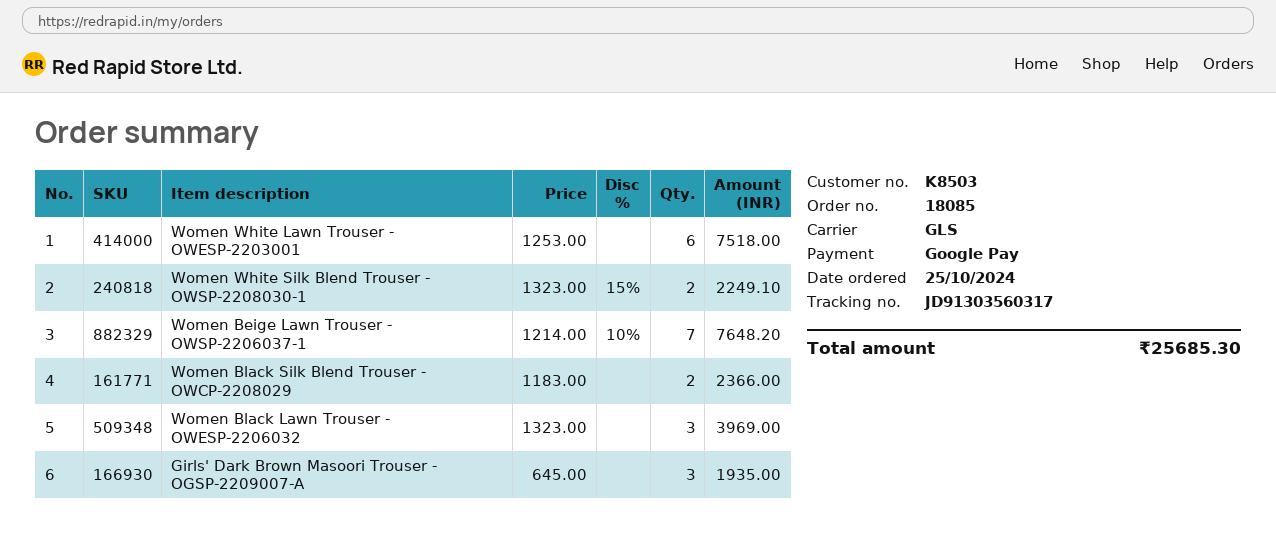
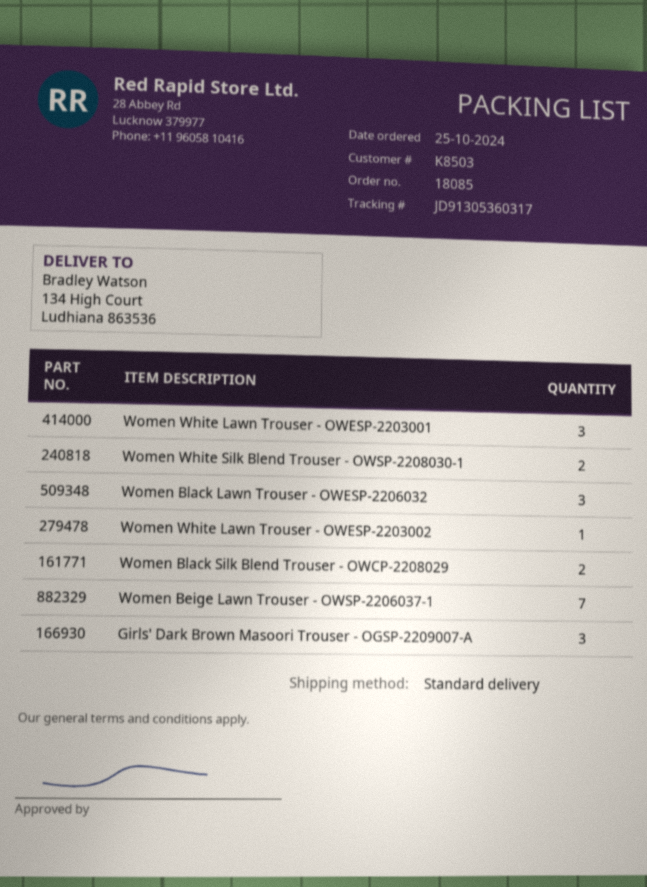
shipping method: GLS -> standard
tracking number: JD91303560317 -> JD91305360317
Women White Lawn Trouser - OWESP-2203001: 6 -> 3
Women White Lawn Trouser - OWESP-2203002: none -> 1

